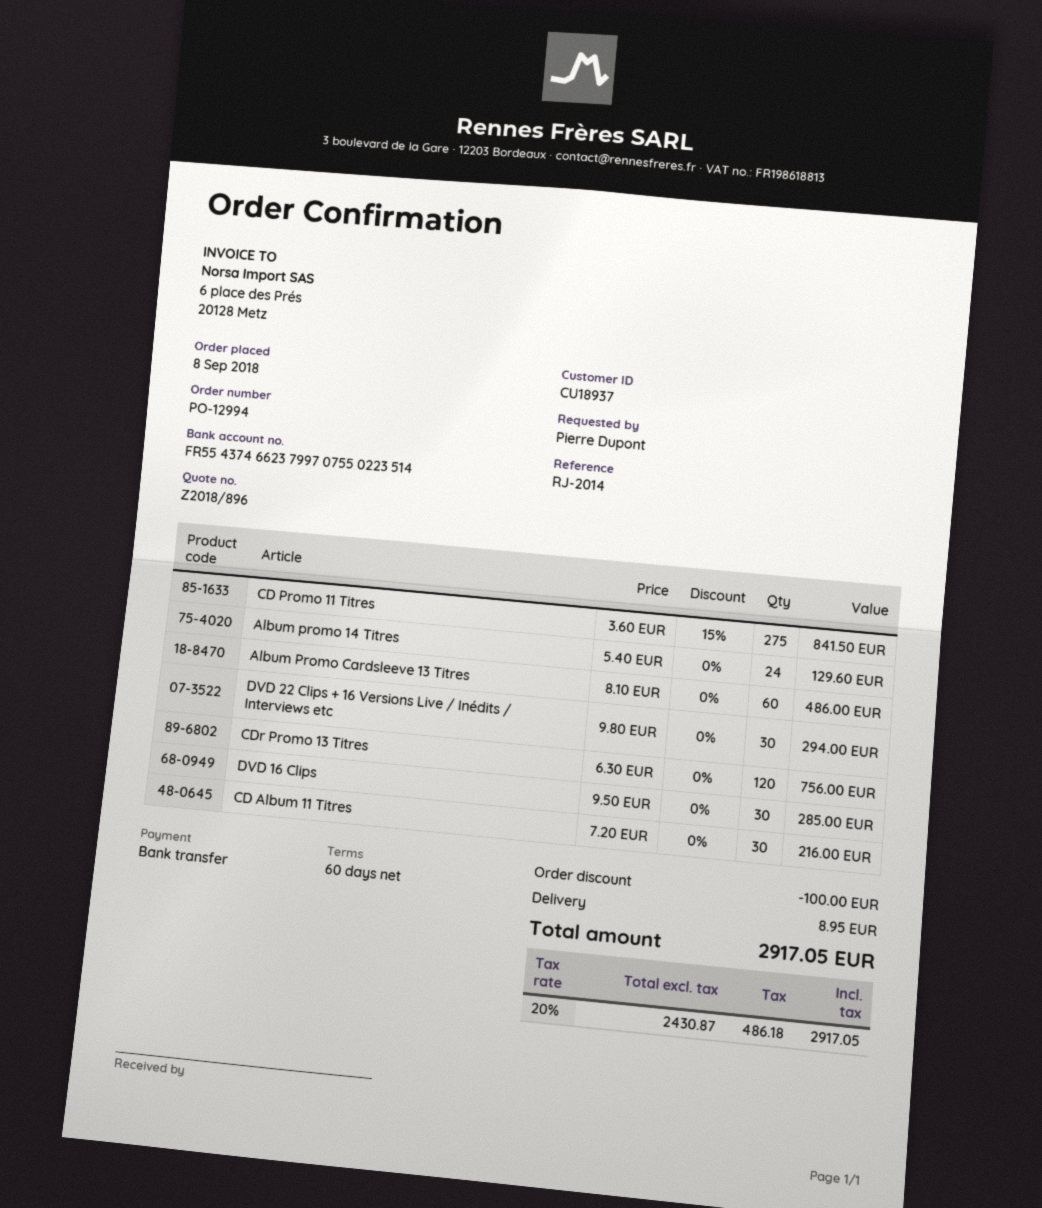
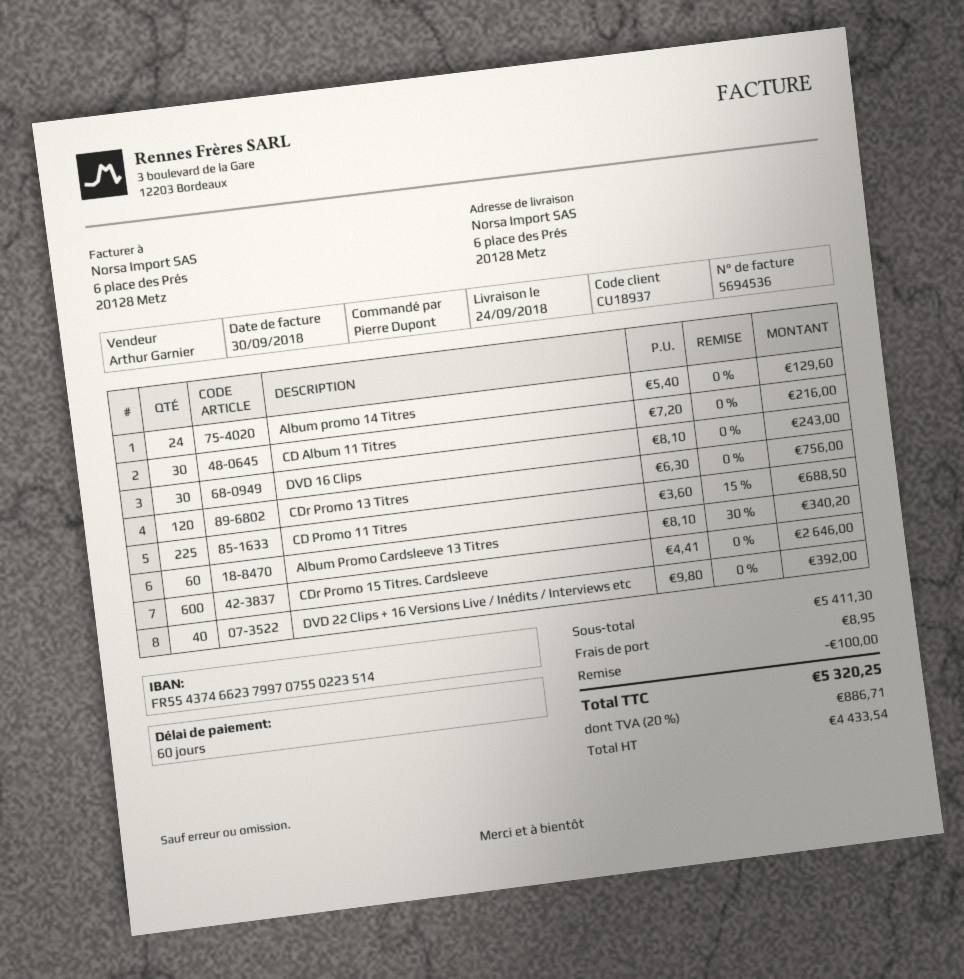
CD Promo 11 Titres: 275 x 3.60 - 15% = 841.50 -> 225 x 3.60 - 15% = 688.50
Album Promo Cardsleeve 13 Titres: 60 x 8.10 = 486.00 -> 60 x 8.10 - 30% = 340.20
DVD 22 Clips + 16 Versions Live / Inédits / Interviews etc: 30 x 9.80 = 294.00 -> 40 x 9.80 = 392.00
DVD 16 Clips: 30 x 9.50 = 285.00 -> 30 x 8.10 = 243.00
CDr Promo 15 Titres. Cardsleeve: none -> 600 x 4.41 = 2646.00
net: 2430.87 -> 4433.54
tax: 20% = 486.18 -> 20% = 886.71
total: 2917.05 -> 5320.25

